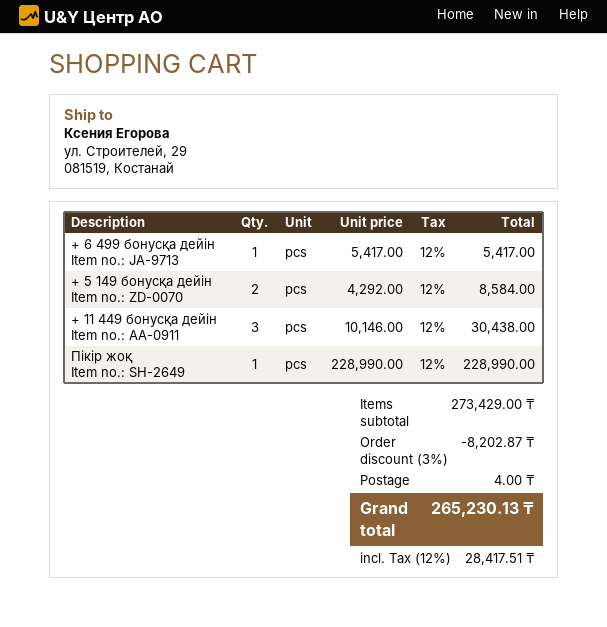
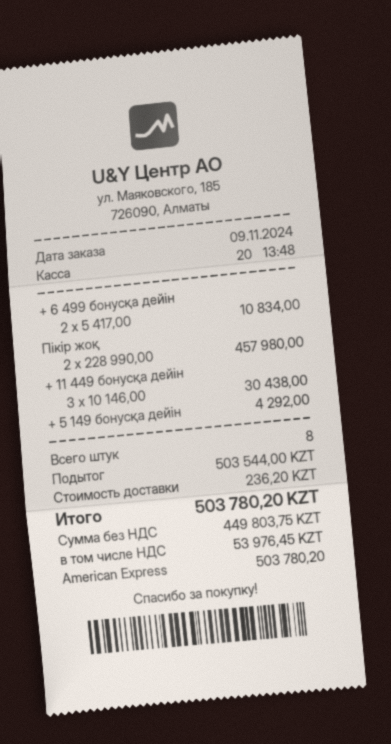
+ 6 499 бонусқа дейін: 1 x 5417.00 = 5417.00 -> 2 x 5417.00 = 10834.00
+ 5 149 бонусқа дейін: 2 x 4292.00 = 8584.00 -> 1 x 4292.00 = 4292.00
Пікір жоқ: 1 x 228990.00 = 228990.00 -> 2 x 228990.00 = 457980.00
subtotal: 273429.00 -> 503544.00
discount: 3% = 8202.87 -> none
shipping: 4.00 -> 236.20
tax: 28417.51 -> 53976.45
total: 265230.13 -> 503780.20

